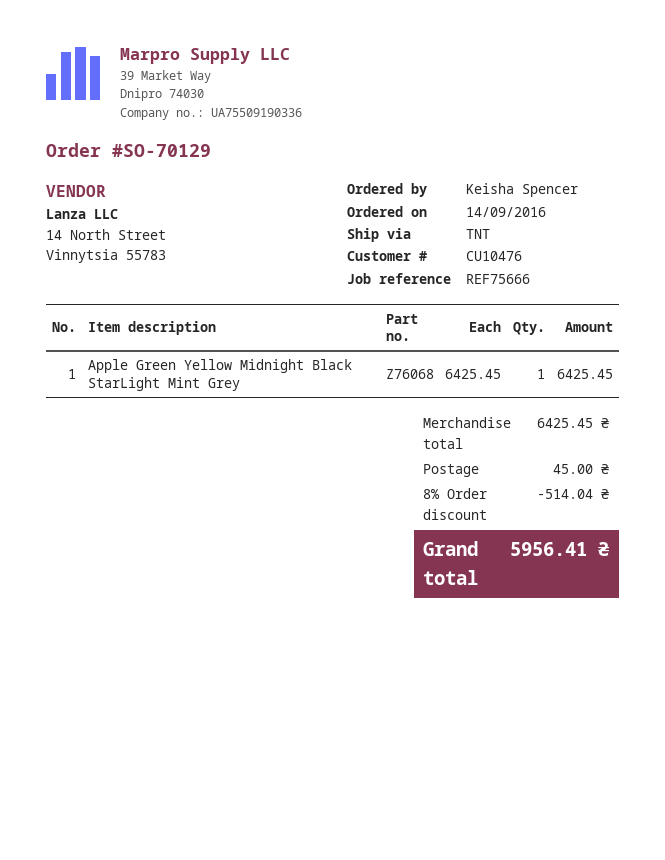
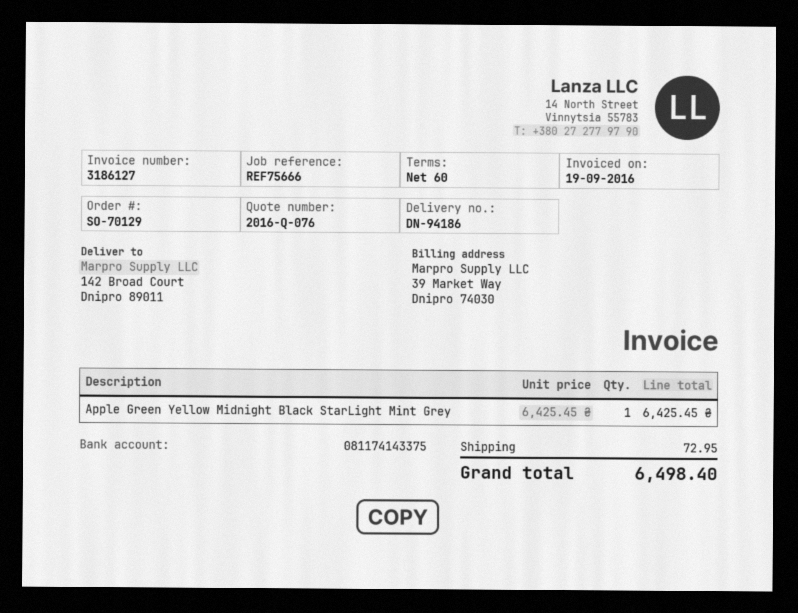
discount: 8% = 514.04 -> none
shipping: 45.00 -> 72.95
total: 5956.41 -> 6498.40

